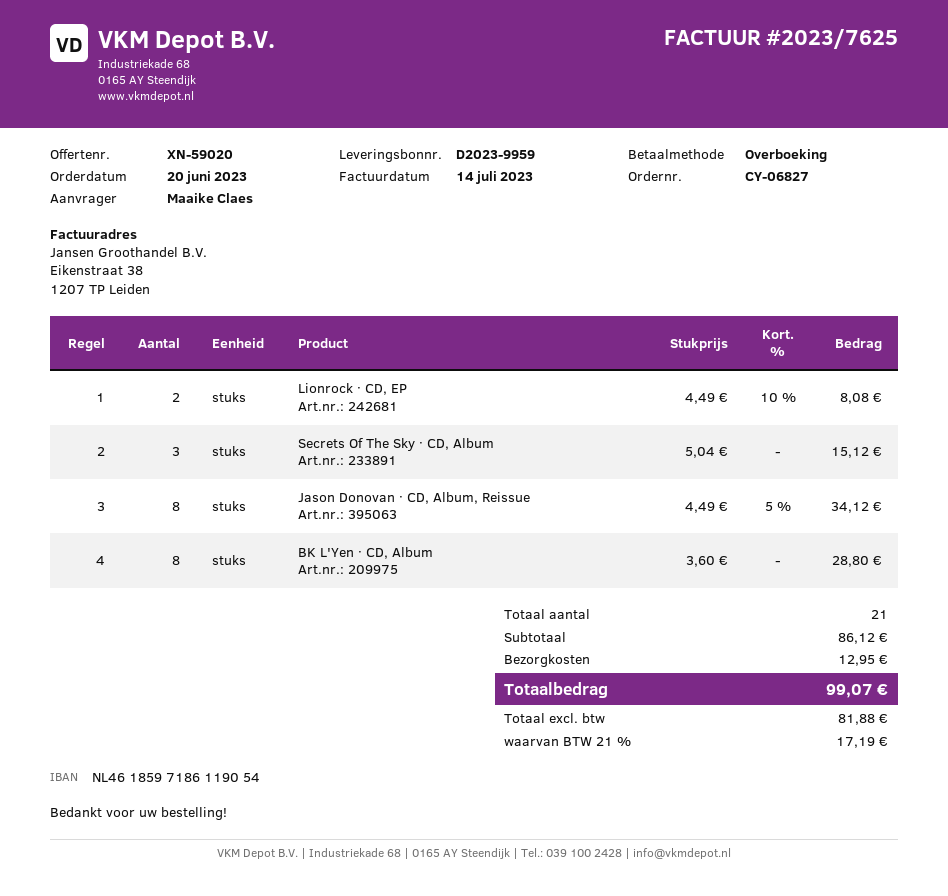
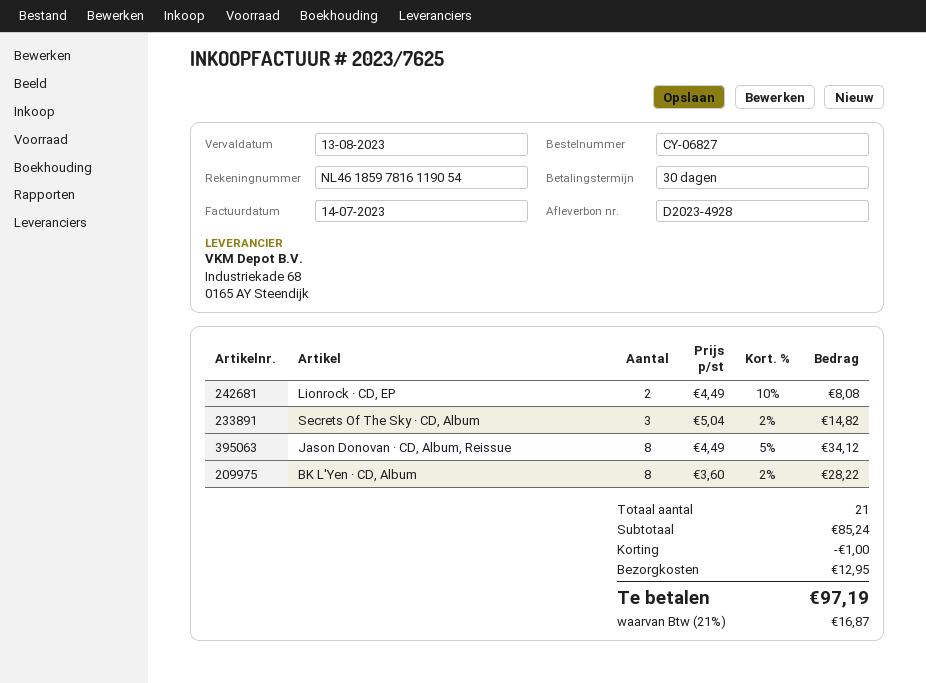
delivery note number: D2023-9959 -> D2023-4928
bank account: NL4618597186119054 -> NL4618597816119054
Secrets Of The Sky · CD, Album: 3 x 5.04 = 15.12 -> 3 x 5.04 - 2% = 14.82
BK L'Yen · CD, Album: 8 x 3.60 = 28.80 -> 8 x 3.60 - 2% = 28.22
subtotal: 86.12 -> 85.24
discount: none -> 1.00
tax: 21% = 17.19 -> 21% = 16.87
total: 99.07 -> 97.19

